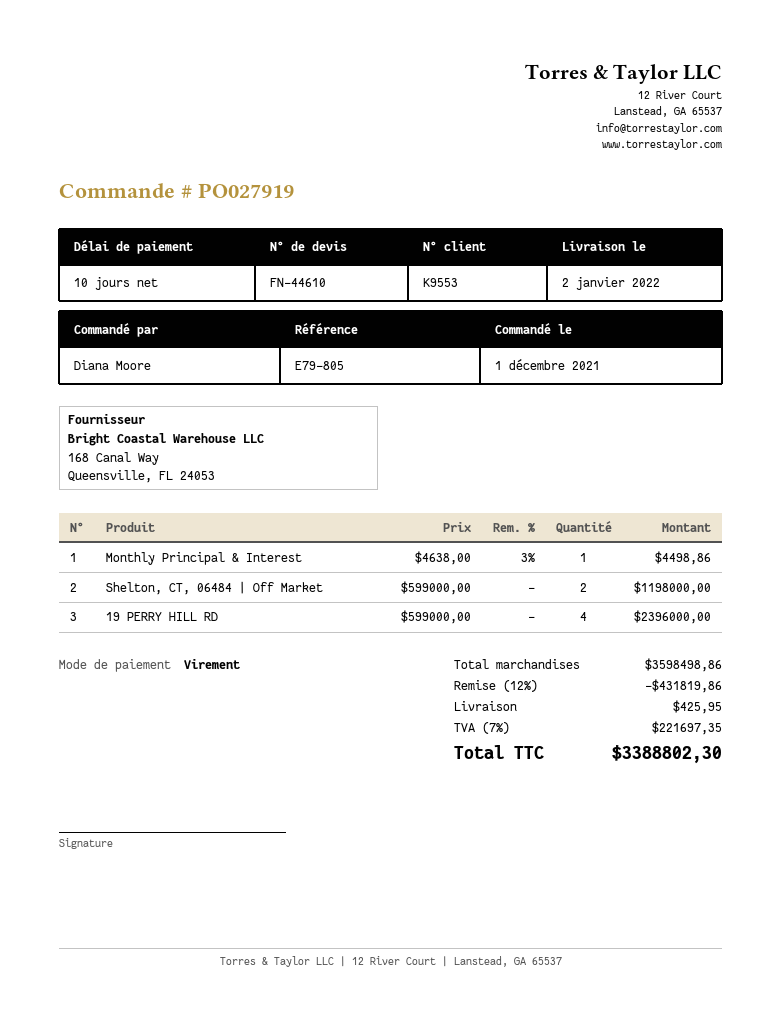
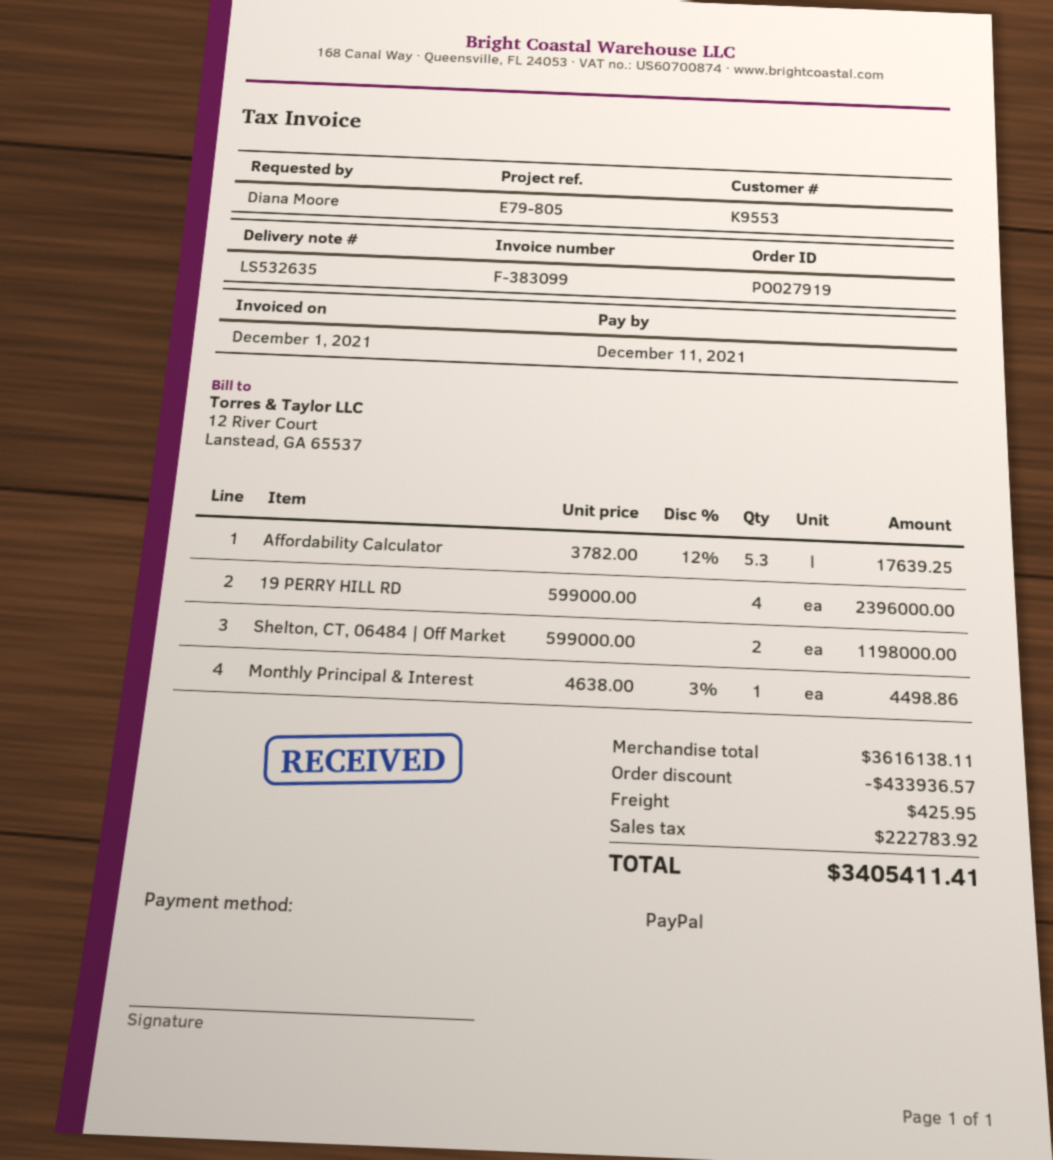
payment method: bank transfer -> PayPal
Affordability Calculator: none -> 5.3 x 3782.00 - 12% = 17639.25
subtotal: 3598498.86 -> 3616138.11
discount: 431819.86 -> 433936.57
tax: 221697.35 -> 222783.92
total: 3388802.30 -> 3405411.41

